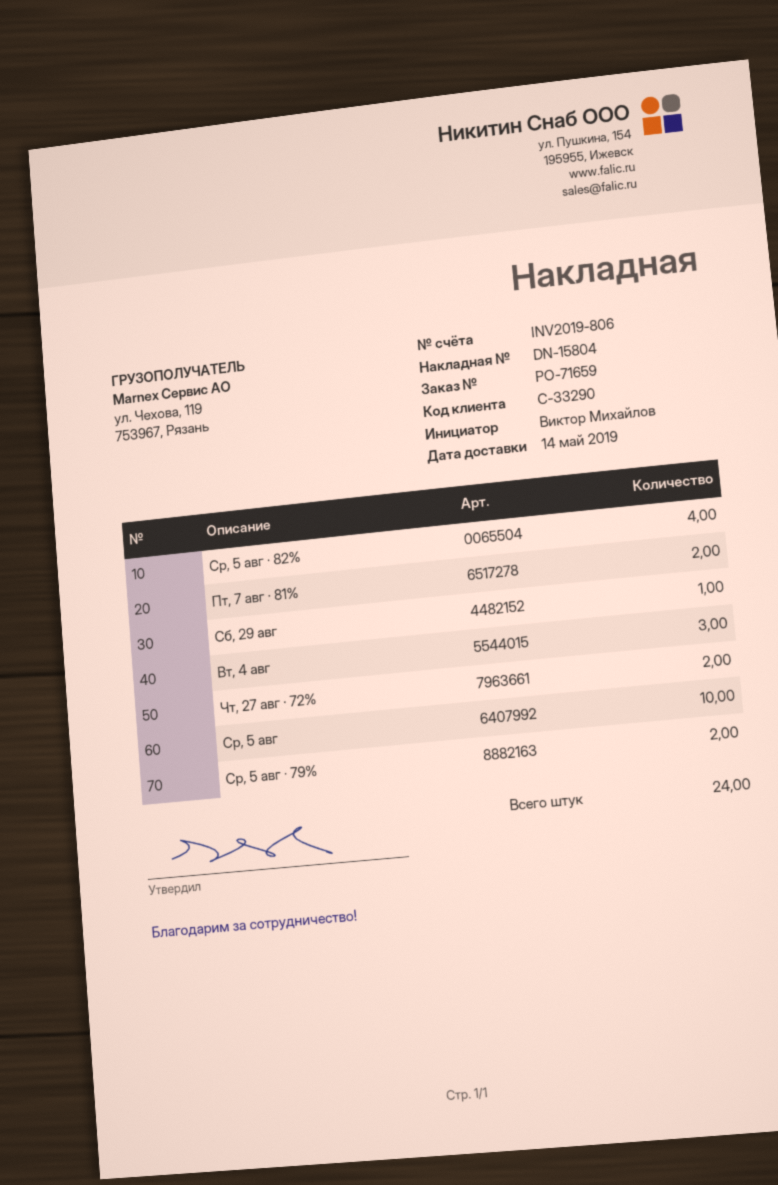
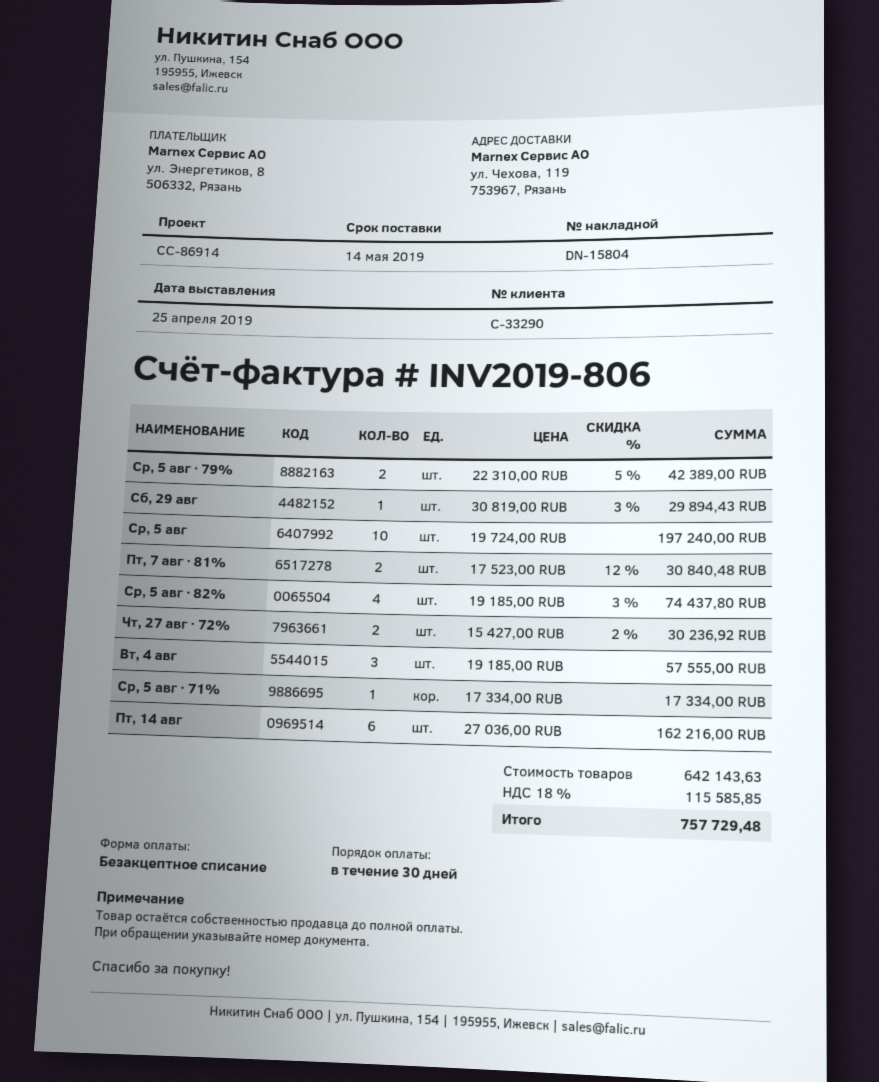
Ср, 5 авг · 71%: none -> 1
Пт, 14 авг: none -> 6

